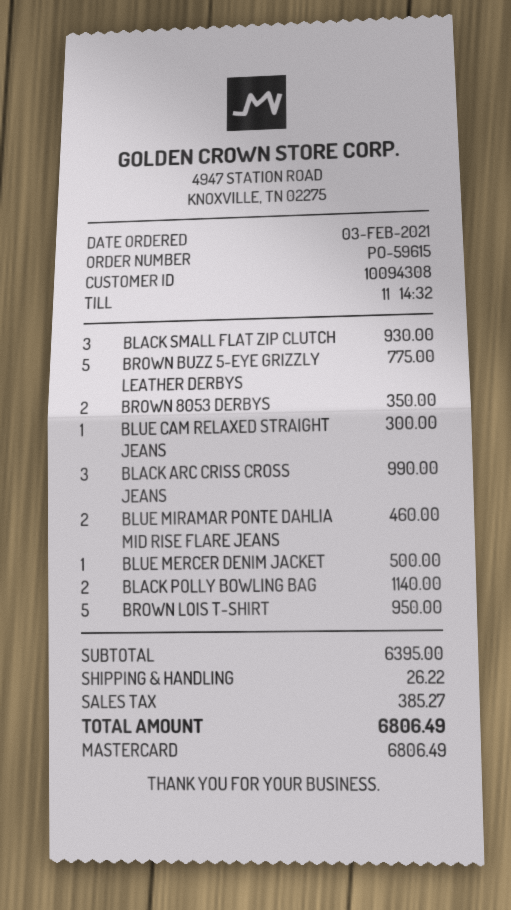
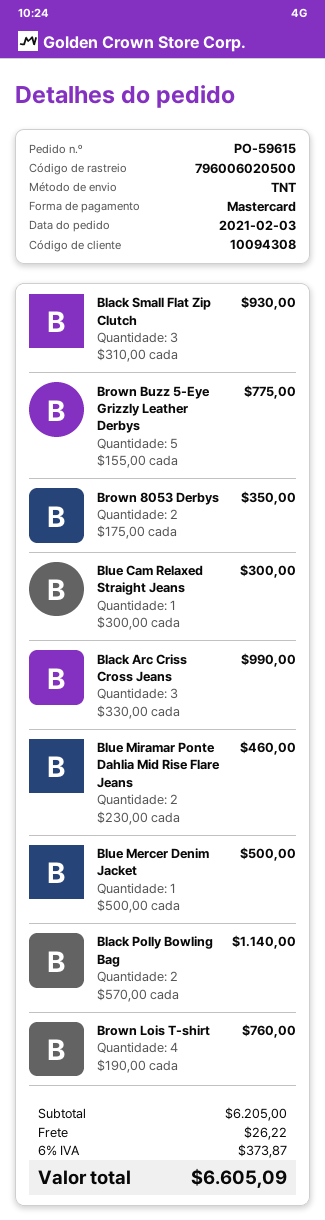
BROWN LOIS T-SHIRT: 5 for 950.00 -> 4 for 760.00
subtotal: 6395.00 -> 6205.00
tax: 385.27 -> 373.87
total: 6806.49 -> 6605.09

